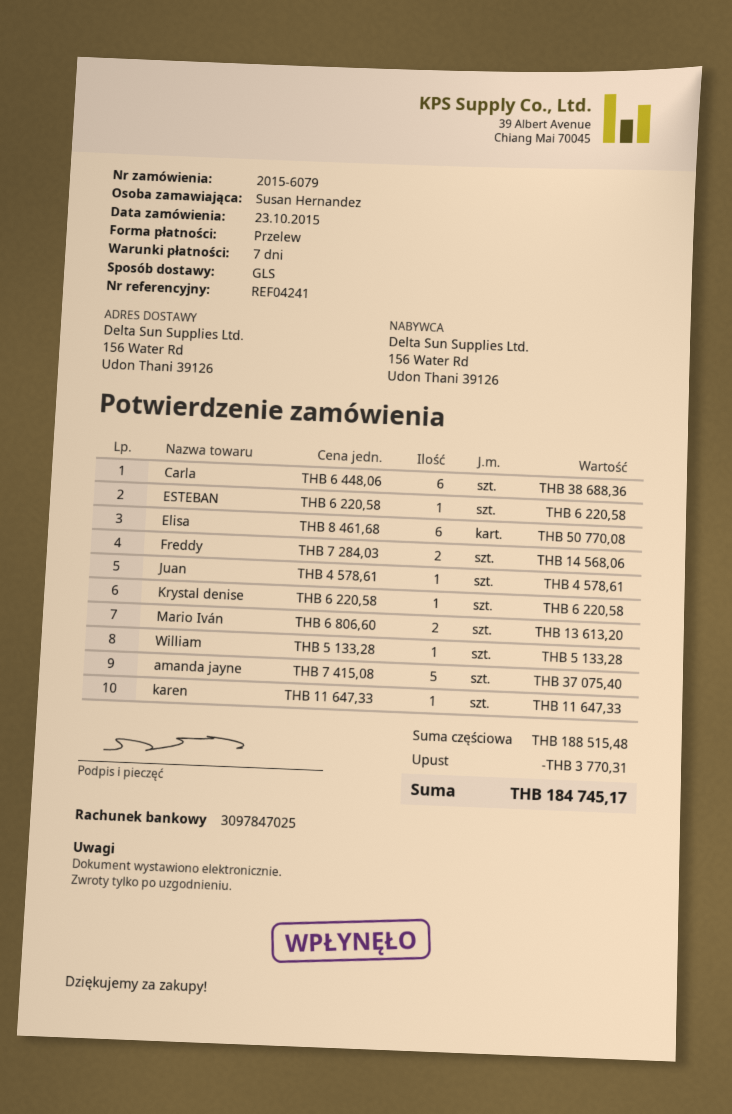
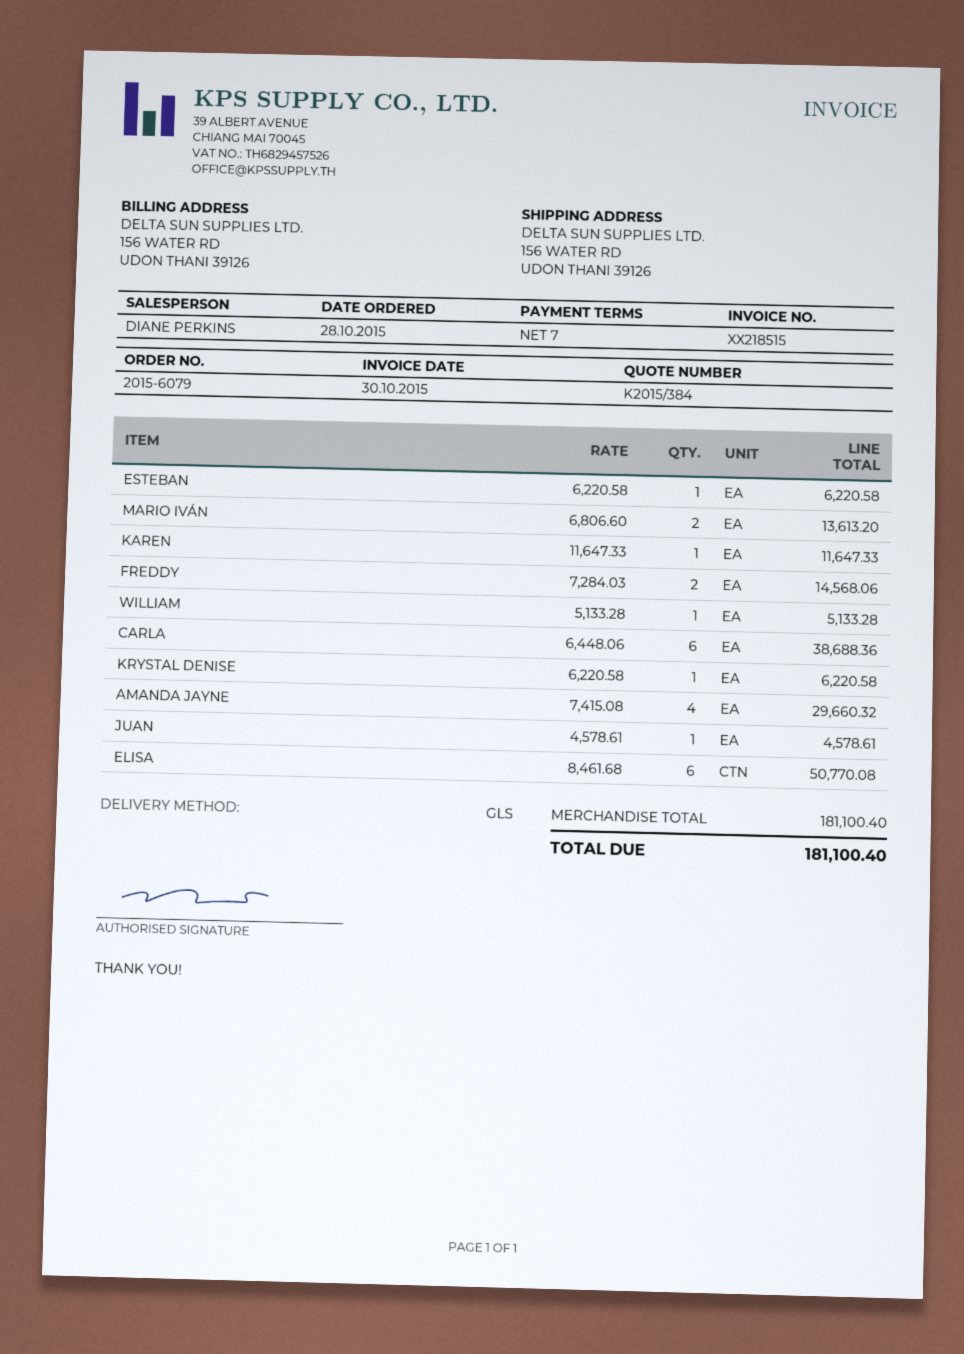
order date: 2015-10-23 -> 2015-10-28
amanda jayne: 5 x 7415.08 = 37075.40 -> 4 x 7415.08 = 29660.32
subtotal: 188515.48 -> 181100.40
discount: 3770.31 -> none
total: 184745.17 -> 181100.40

